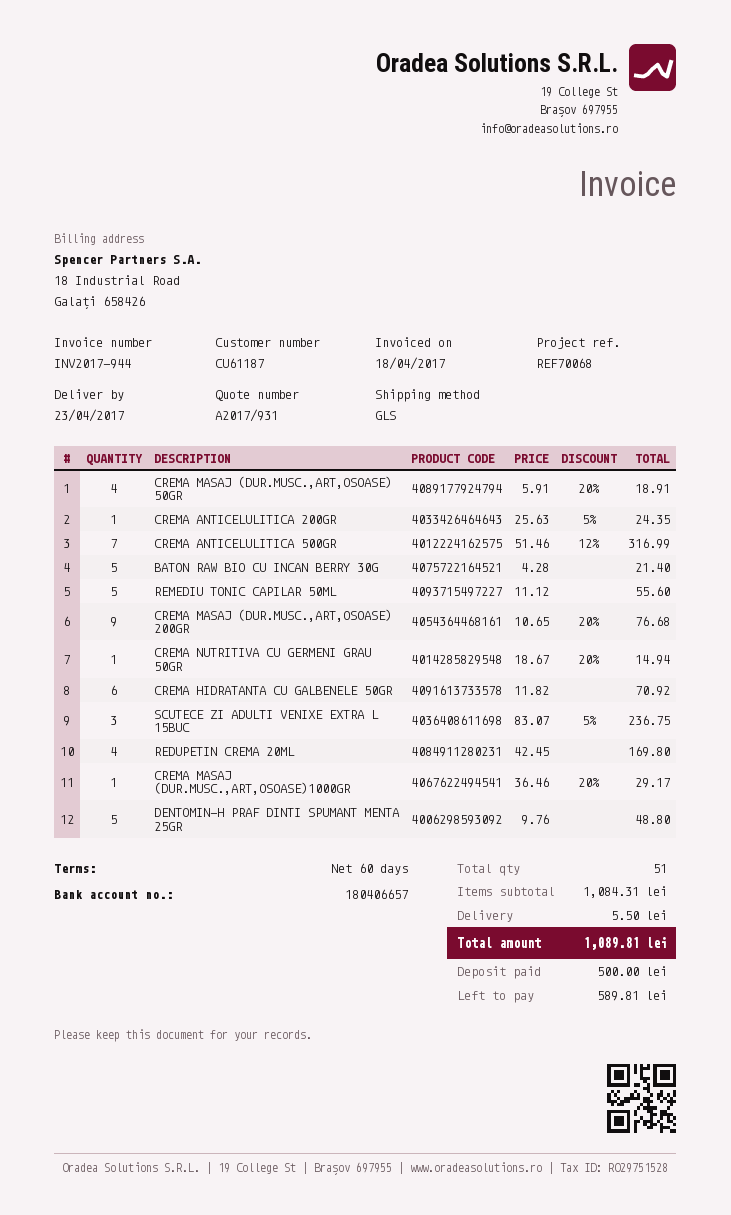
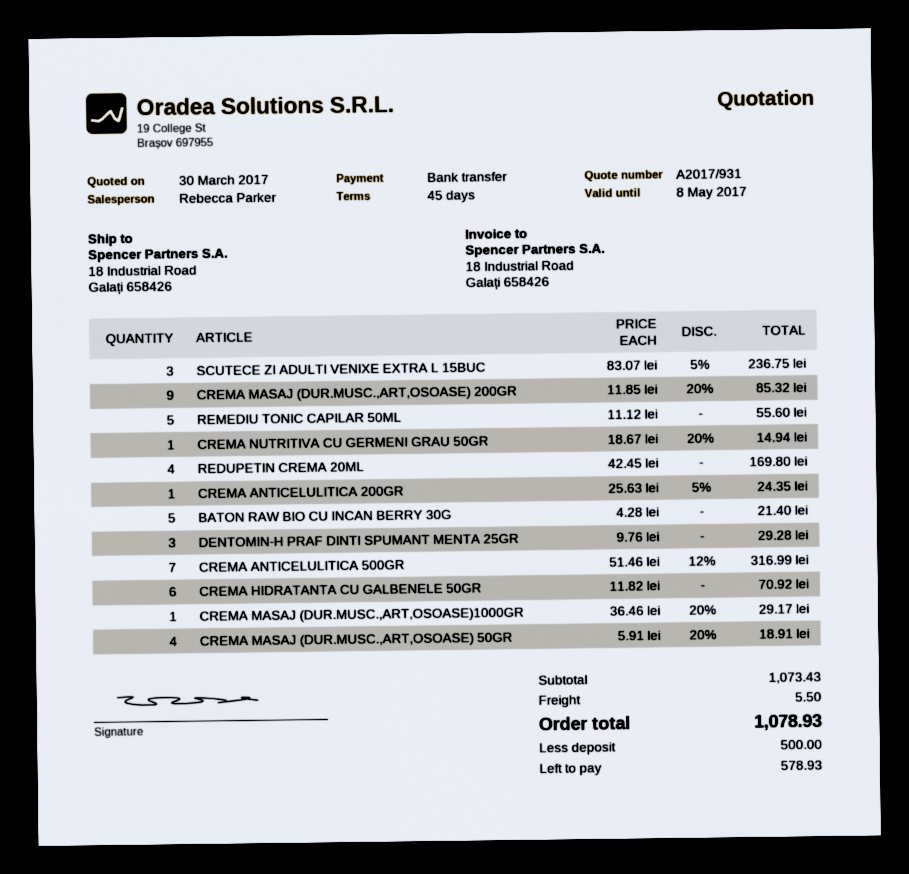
payment terms: 60 days -> 45 days
CREMA MASAJ (DUR.MUSC.,ART,OSOASE) 200GR: 9 x 10.65 - 20% = 76.68 -> 9 x 11.85 - 20% = 85.32
DENTOMIN-H PRAF DINTI SPUMANT MENTA 25GR: 5 x 9.76 = 48.80 -> 3 x 9.76 = 29.28
subtotal: 1084.31 -> 1073.43
total: 1089.81 -> 1078.93
balance: 589.81 -> 578.93

